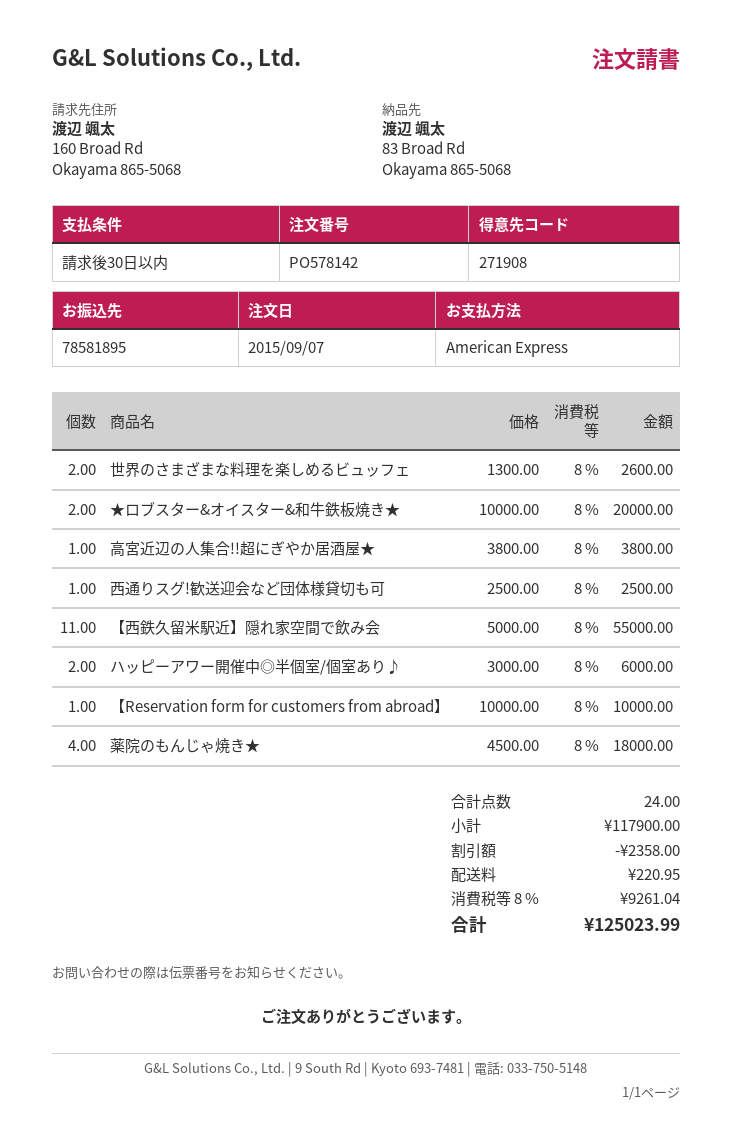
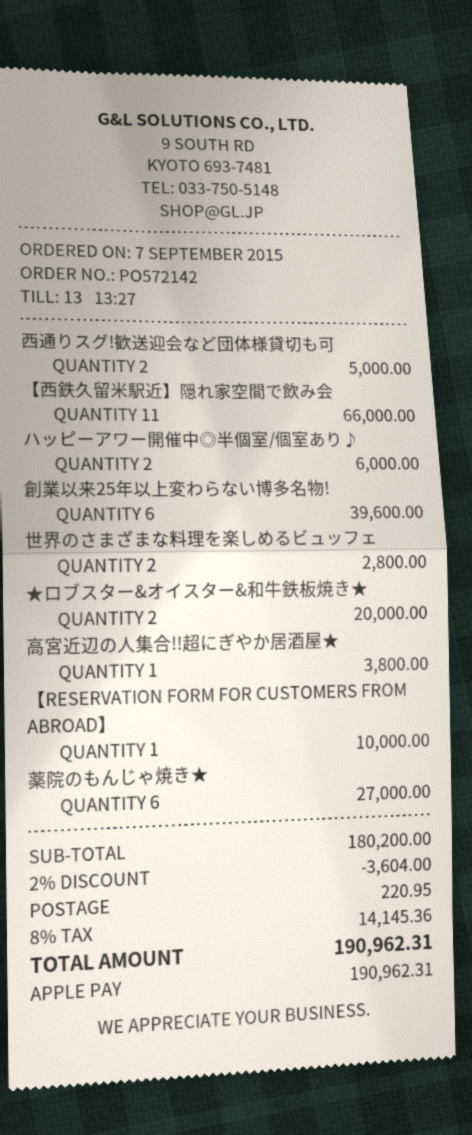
order number: PO578142 -> PO572142
payment method: American Express -> Apple Pay
世界のさまざまな料理を楽しめるビュッフェ: 2 for 2600.00 -> 2 for 2800.00
西通りスグ!歓送迎会など団体様貸切も可: 1 for 2500.00 -> 2 for 5000.00
【西鉄久留米駅近】隠れ家空間で飲み会: 11 for 55000.00 -> 11 for 66000.00
薬院のもんじゃ焼き★: 4 for 18000.00 -> 6 for 27000.00
創業以来25年以上変わらない博多名物!: none -> 6 for 39600.00
subtotal: 117900.00 -> 180200.00
discount: 2358.00 -> 3604.00
tax: 8% = 9261.04 -> 8% = 14145.36
total: 125023.99 -> 190962.31

